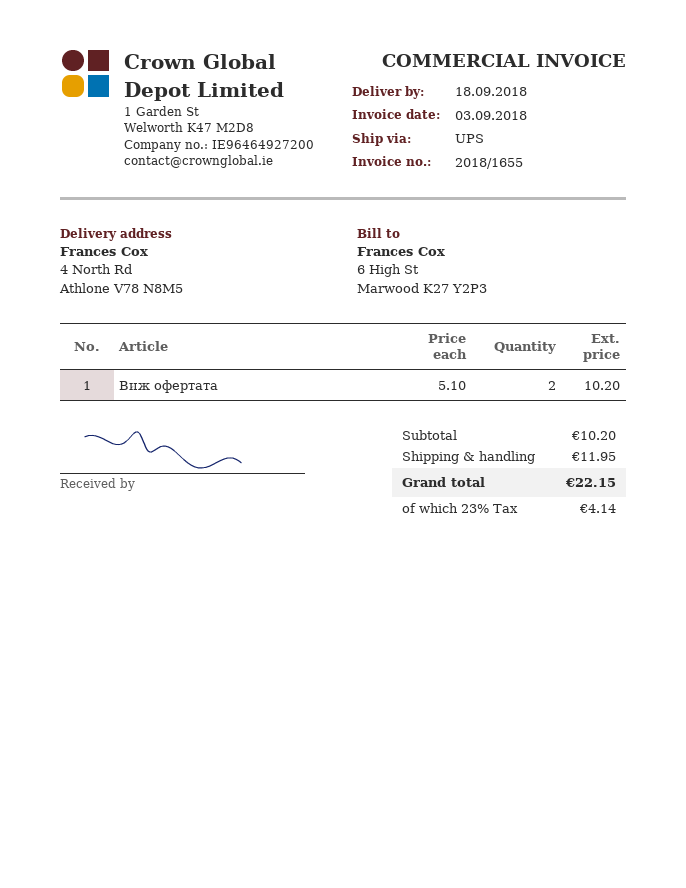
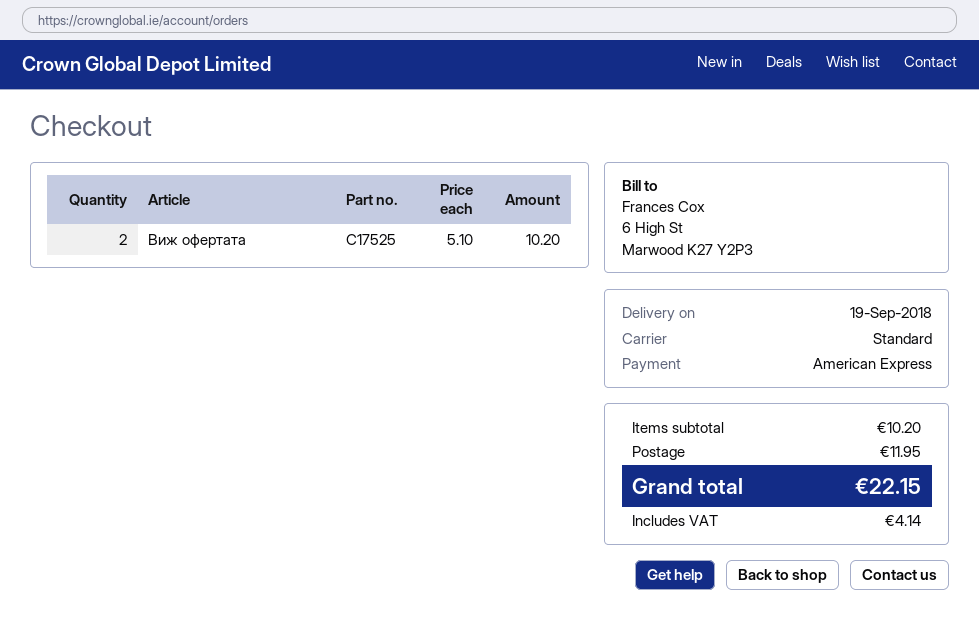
delivery date: 2018-09-18 -> 2018-09-19
shipping method: UPS -> standard

